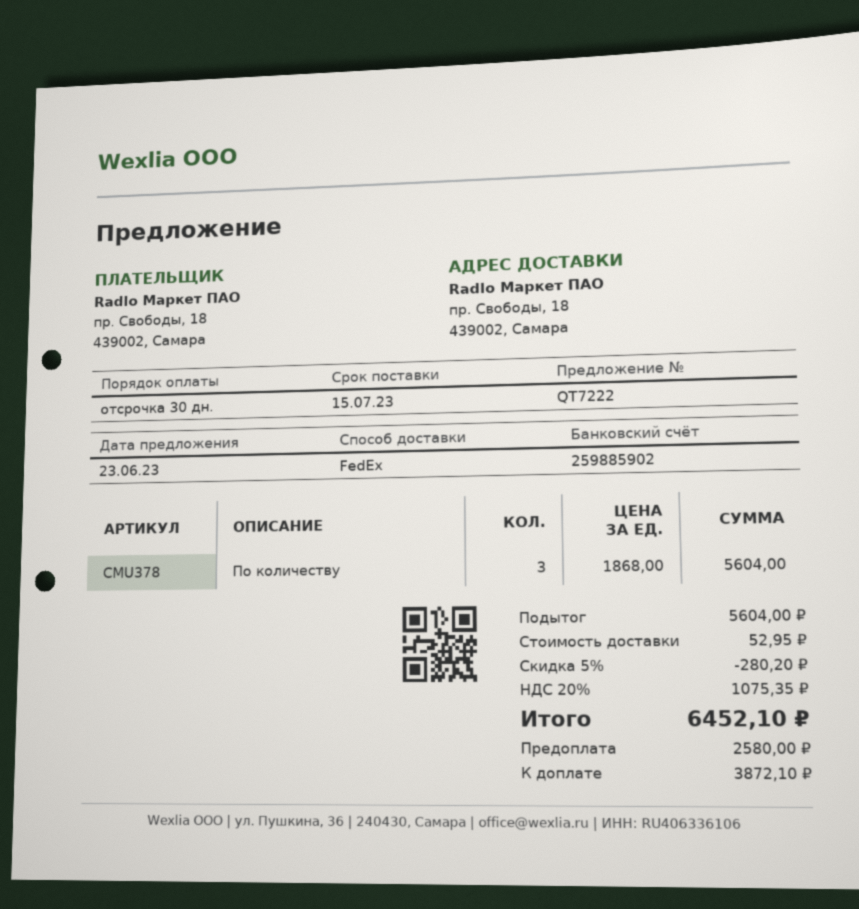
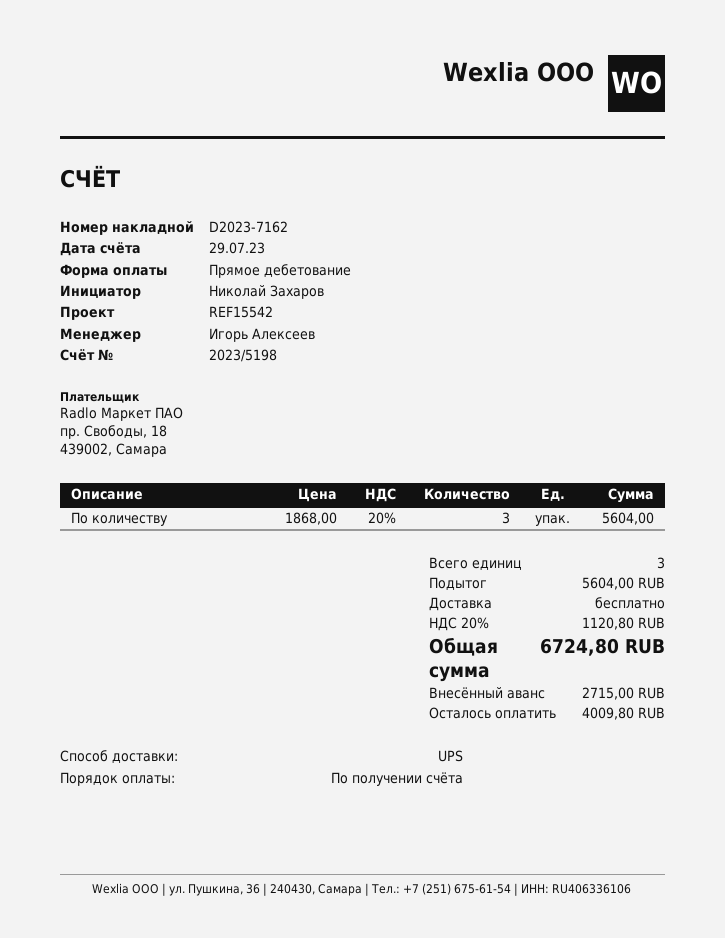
payment terms: 30 days -> on receipt
shipping method: FedEx -> UPS
discount: 5% = 280.20 -> none
shipping: 52.95 -> 0.00
tax: 20% = 1075.35 -> 20% = 1120.80
total: 6452.10 -> 6724.80
deposit: 2580.00 -> 2715.00
balance: 3872.10 -> 4009.80

